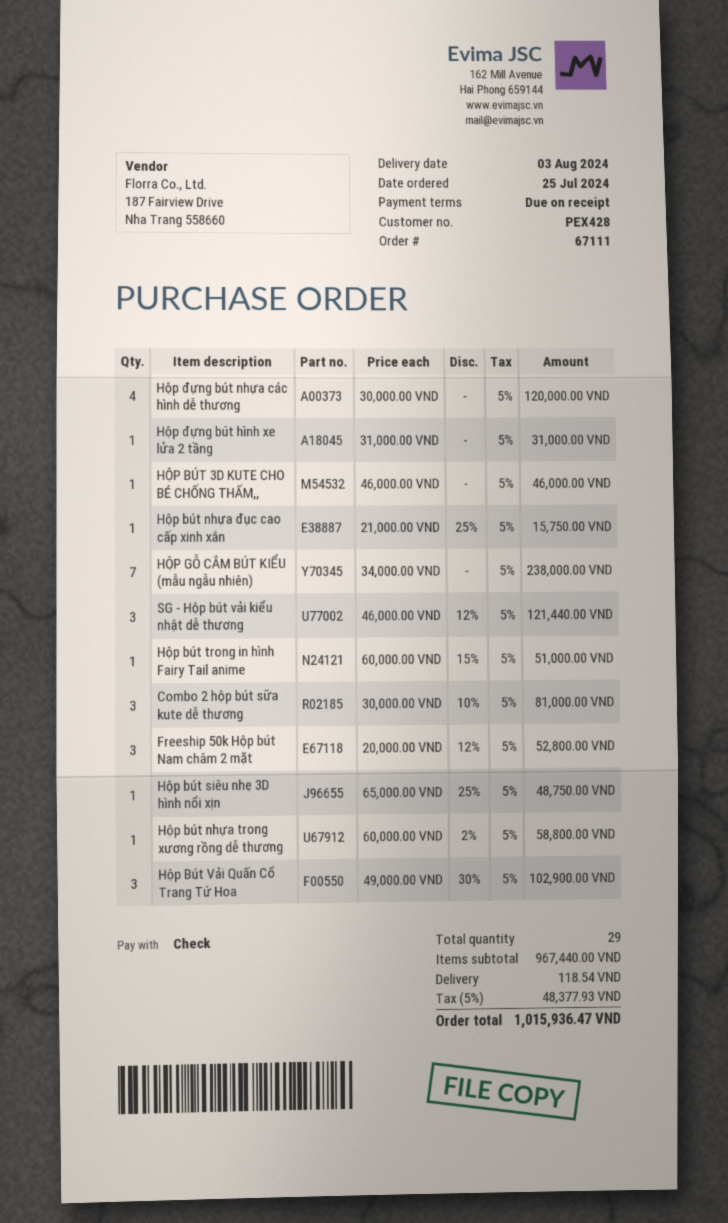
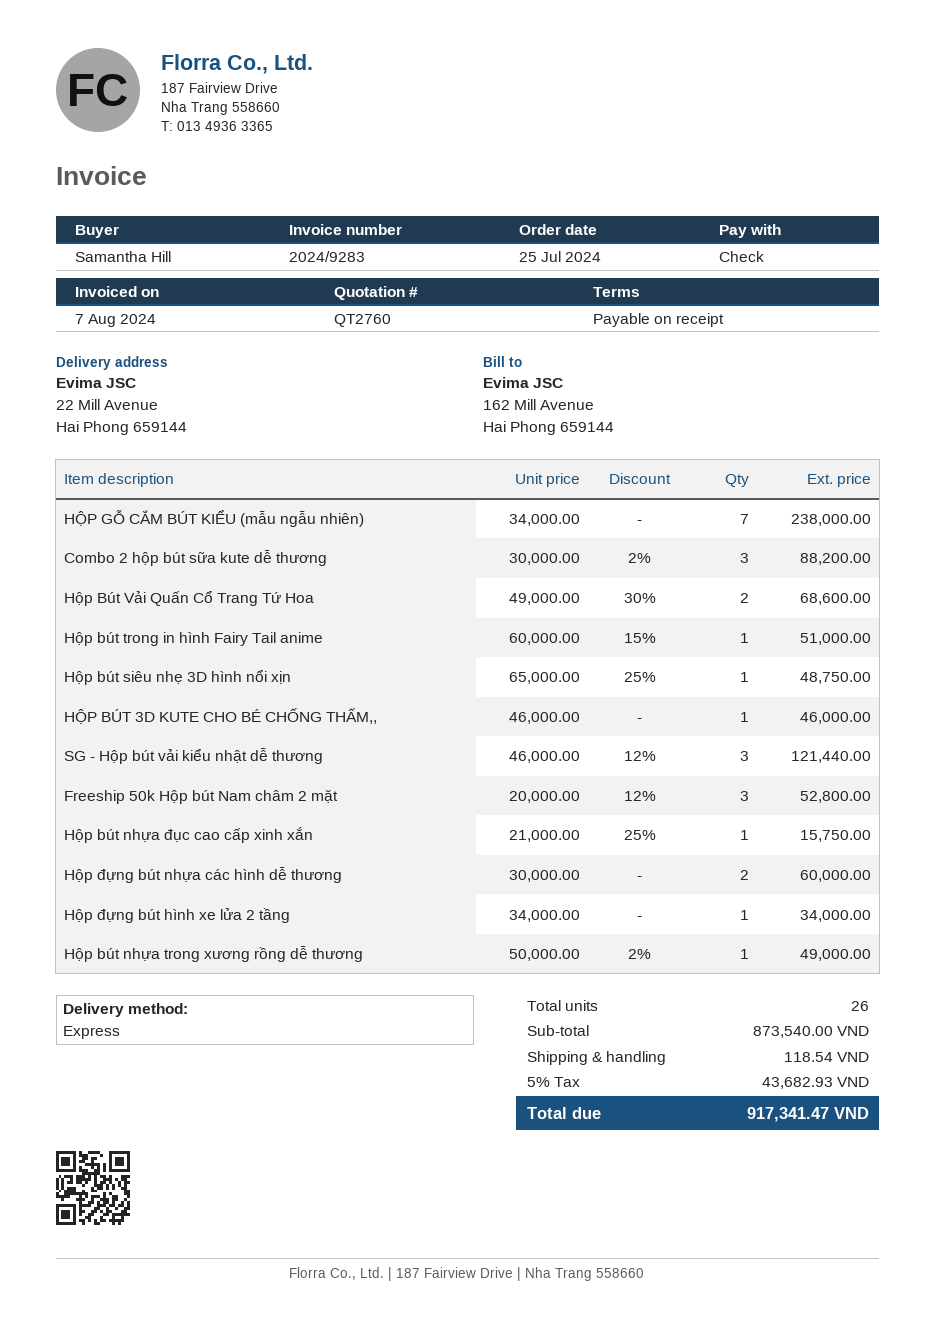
Hộp đựng bút nhựa các hình dễ thương: 4 x 30000.00 = 120000.00 -> 2 x 30000.00 = 60000.00
Hộp đựng bút hình xe lửa 2 tầng: 1 x 31000.00 = 31000.00 -> 1 x 34000.00 = 34000.00
Combo 2 hộp bút sữa kute dễ thương: 3 x 30000.00 - 10% = 81000.00 -> 3 x 30000.00 - 2% = 88200.00
Hộp bút nhựa trong xương rồng dễ thương: 1 x 60000.00 - 2% = 58800.00 -> 1 x 50000.00 - 2% = 49000.00
Hộp Bút Vải Quấn Cổ Trang Tứ Hoa: 3 x 49000.00 - 30% = 102900.00 -> 2 x 49000.00 - 30% = 68600.00
total quantity: 29 -> 26
subtotal: 967440.00 -> 873540.00
tax: 5% = 48377.93 -> 5% = 43682.93
total: 1015936.47 -> 917341.47

